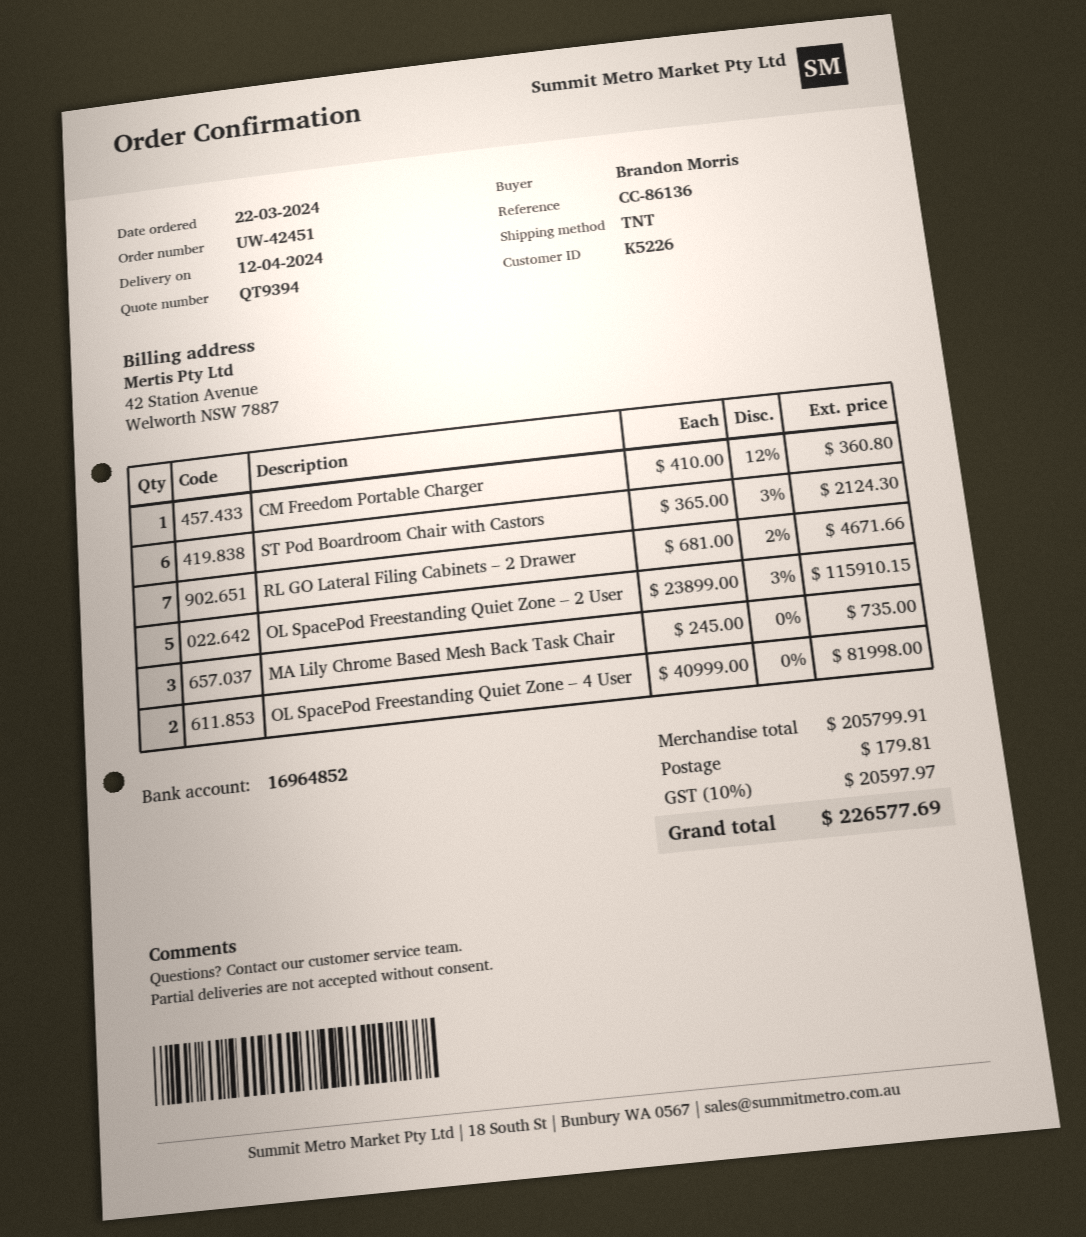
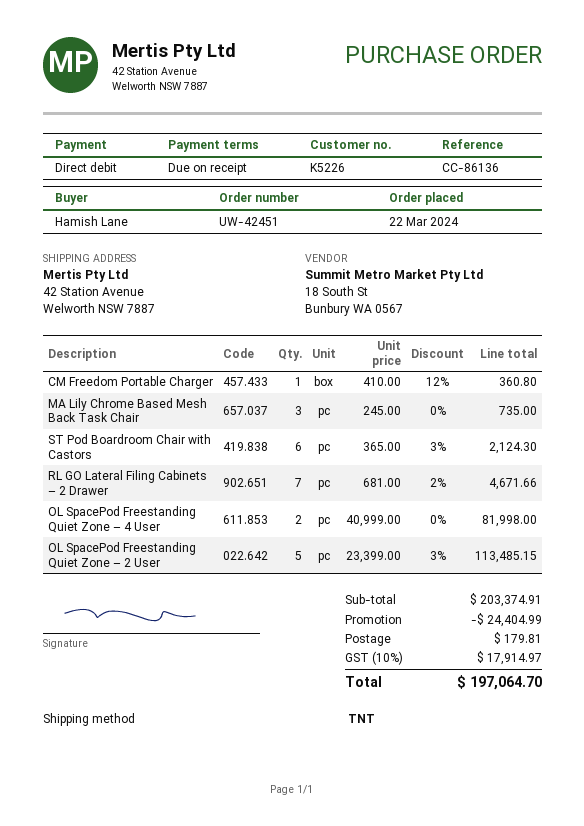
ordered by: Brandon Morris -> Hamish Lane
OL SpacePod Freestanding Quiet Zone – 2 User: 5 x 23899.00 - 3% = 115910.15 -> 5 x 23399.00 - 3% = 113485.15
subtotal: 205799.91 -> 203374.91
discount: none -> 24404.99
tax: 10% = 20597.97 -> 10% = 17914.97
total: 226577.69 -> 197064.70

